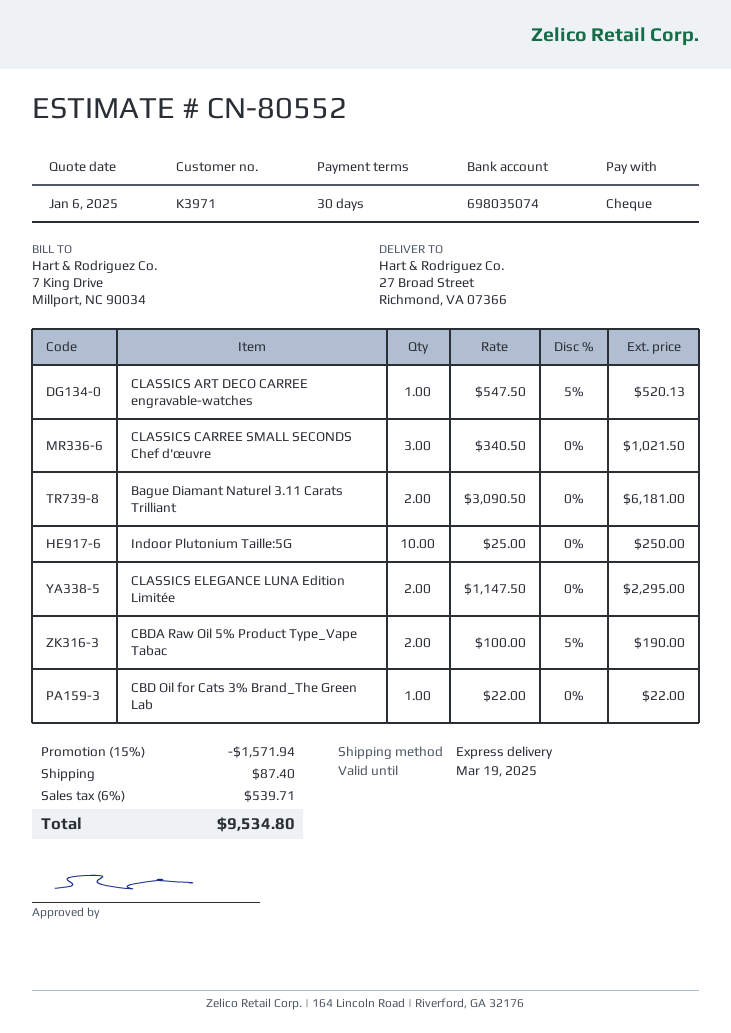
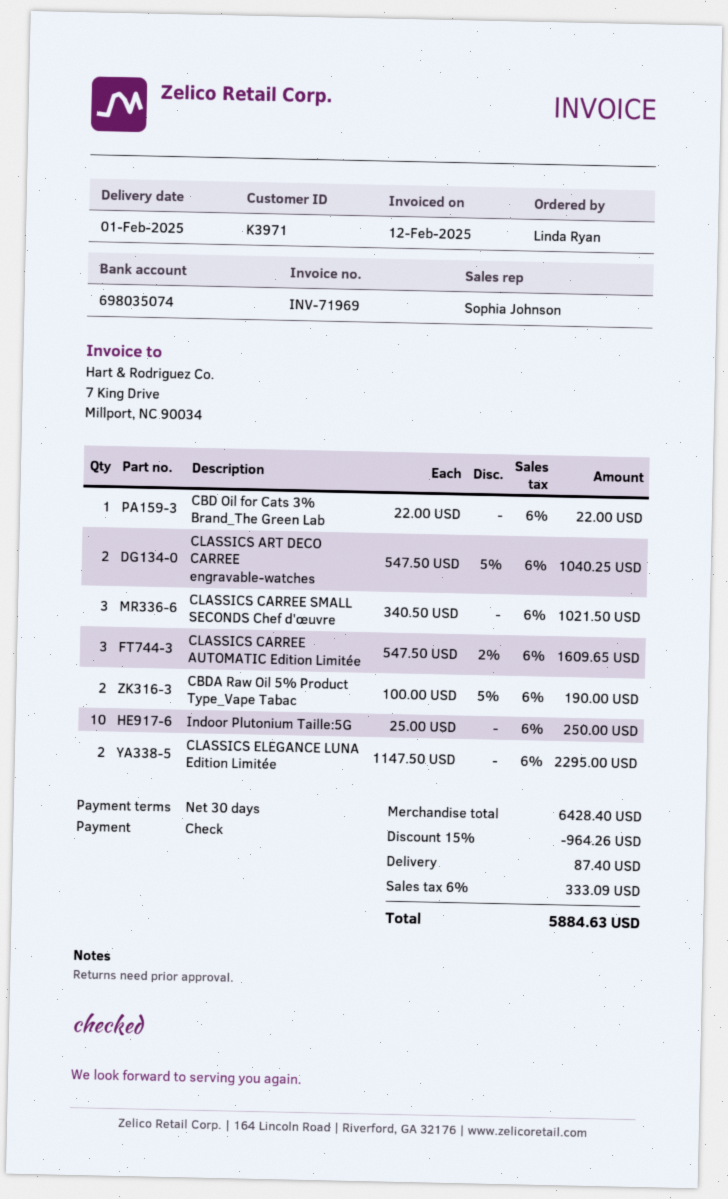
CLASSICS ART DECO CARREE engravable-watches: 1 x 547.50 - 5% = 520.13 -> 2 x 547.50 - 5% = 1040.25
Bague Diamant Naturel 3.11 Carats Trilliant: 2 x 3090.50 = 6181.00 -> none
CLASSICS CARREE AUTOMATIC Edition Limitée: none -> 3 x 547.50 - 2% = 1609.65
discount: 15% = 1571.94 -> 15% = 964.26
tax: 6% = 539.71 -> 6% = 333.09
total: 9534.80 -> 5884.63

